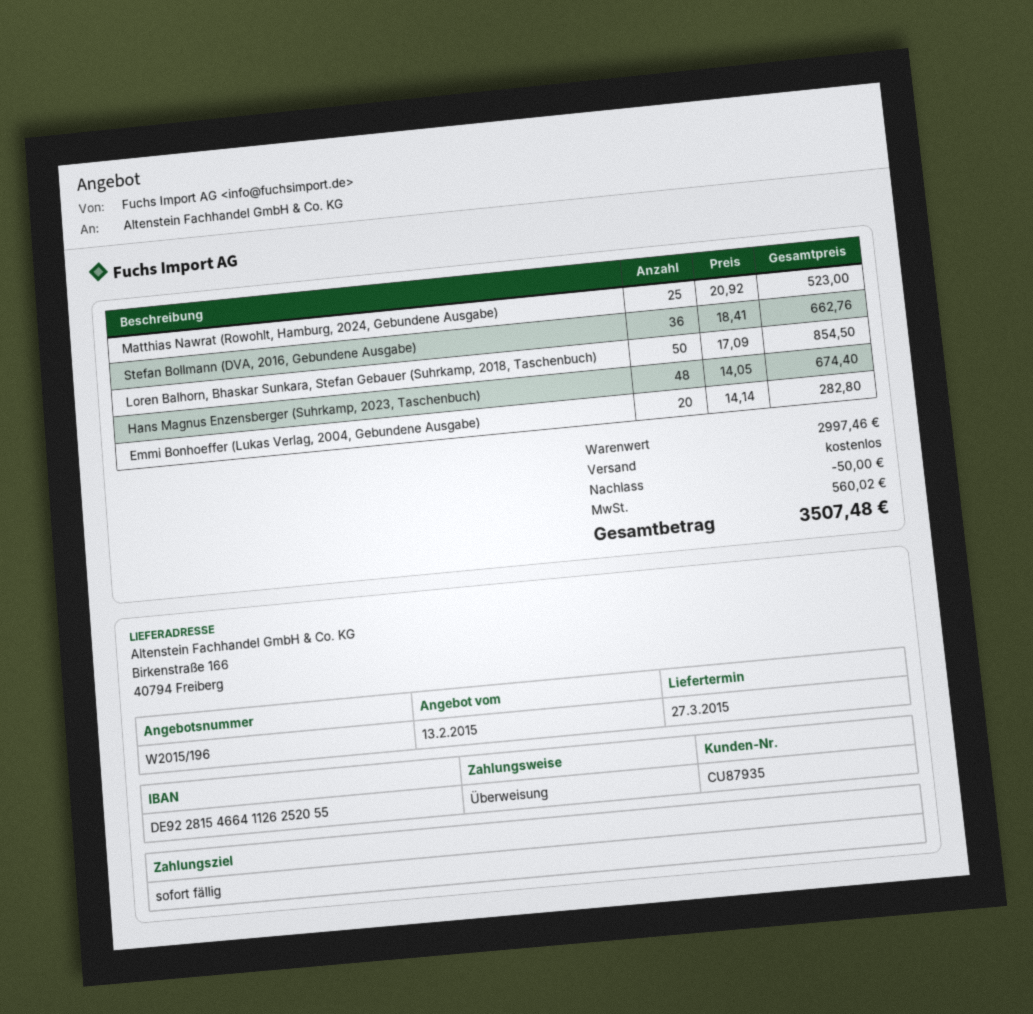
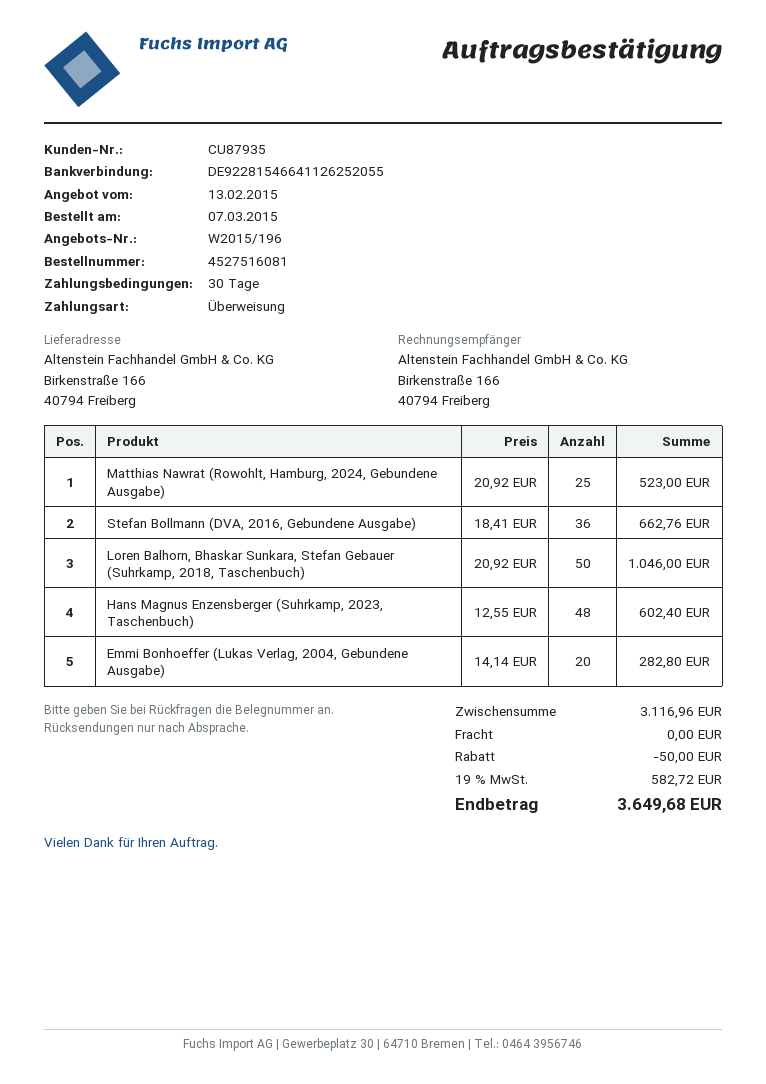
payment terms: on receipt -> 30 days
Loren Balhorn, Bhaskar Sunkara, Stefan Gebauer (Suhrkamp, 2018, Taschenbuch): 50 x 17.09 = 854.50 -> 50 x 20.92 = 1046.00
Hans Magnus Enzensberger (Suhrkamp, 2023, Taschenbuch): 48 x 14.05 = 674.40 -> 48 x 12.55 = 602.40
subtotal: 2997.46 -> 3116.96
tax: 560.02 -> 582.72
total: 3507.48 -> 3649.68

